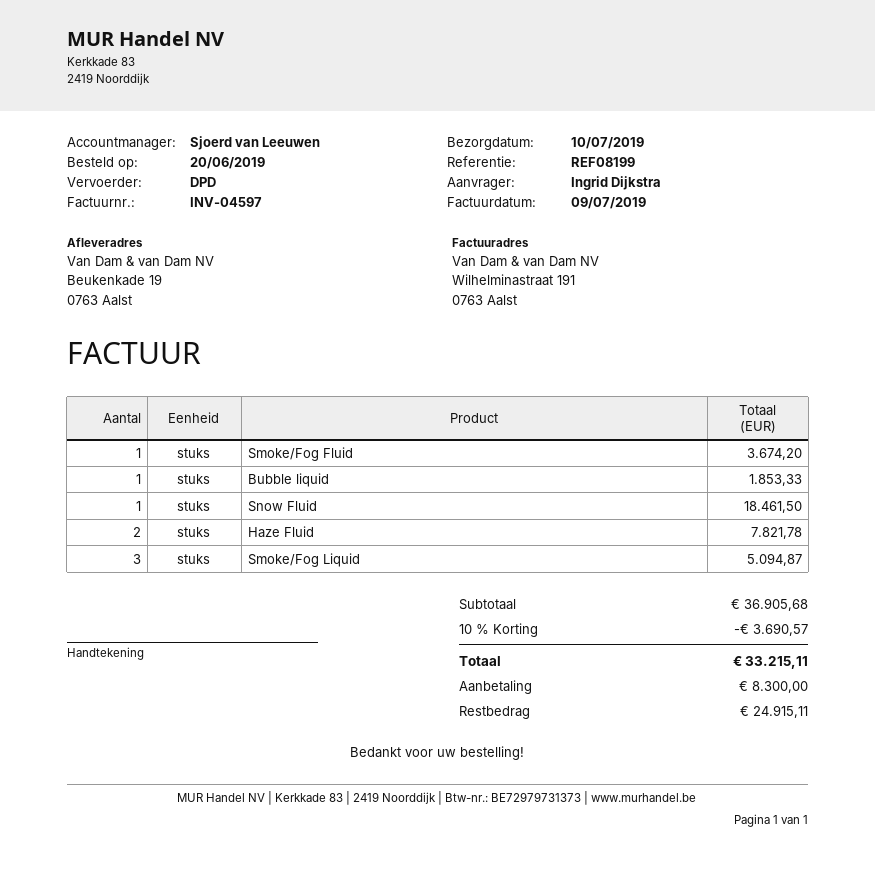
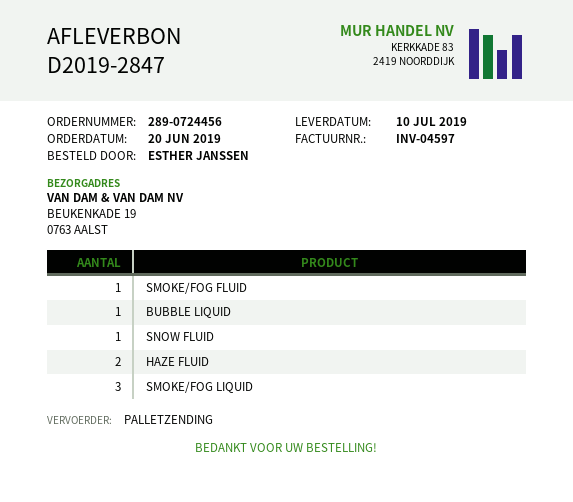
ordered by: Ingrid Dijkstra -> ESTHER JANSSEN
shipping method: DPD -> pallet freight

